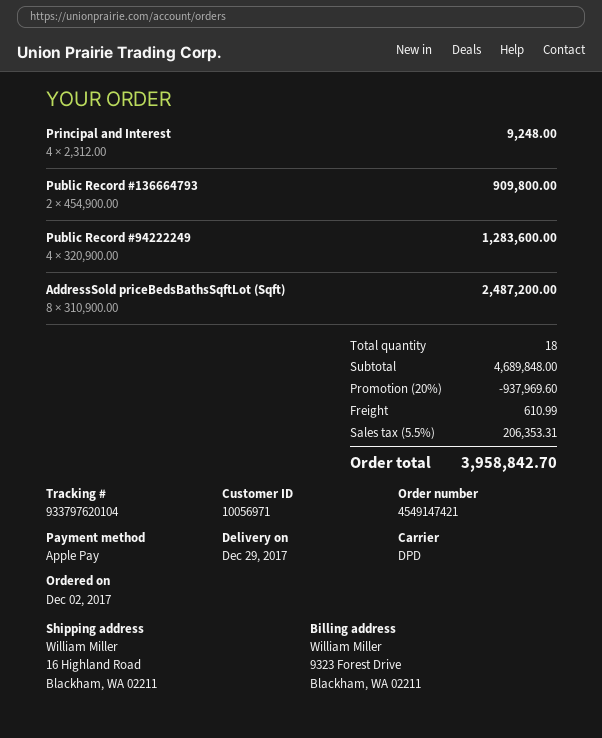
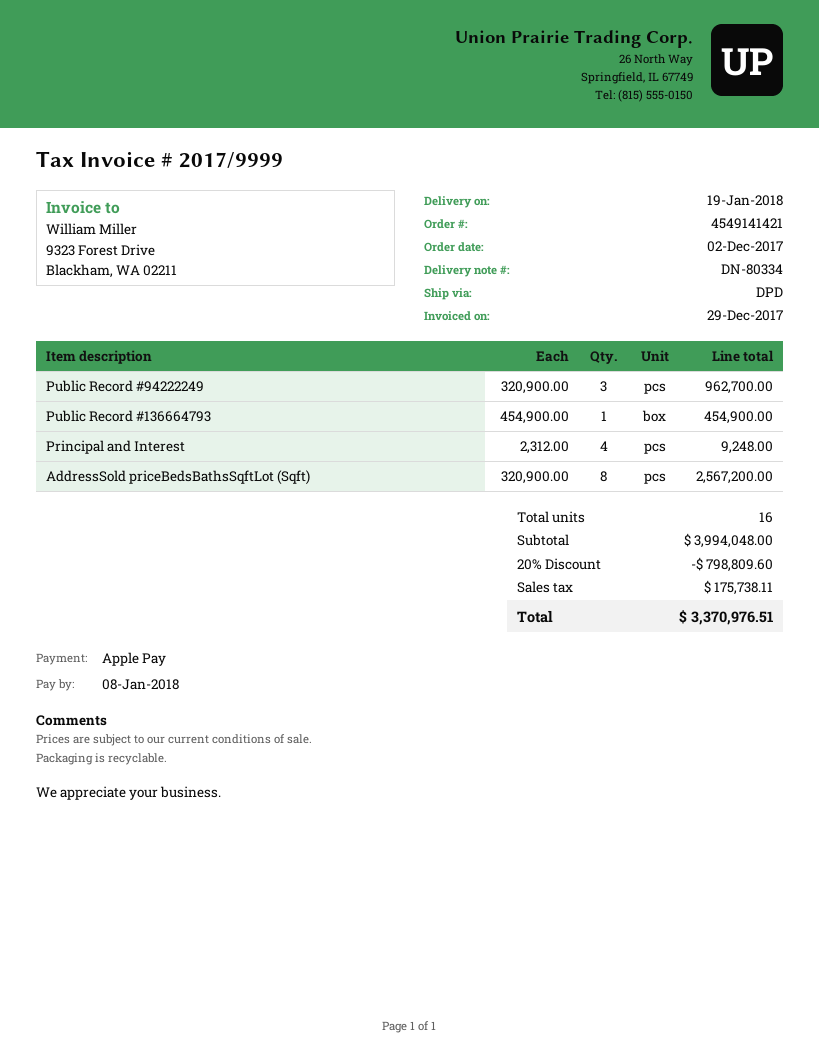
order number: 4549147421 -> 4549141421
delivery date: 2017-12-29 -> 2018-01-19
Public Record #136664793: 2 x 454900.00 = 909800.00 -> 1 x 454900.00 = 454900.00
Public Record #94222249: 4 x 320900.00 = 1283600.00 -> 3 x 320900.00 = 962700.00
AddressSold priceBedsBathsSqftLot (Sqft): 8 x 310900.00 = 2487200.00 -> 8 x 320900.00 = 2567200.00
total quantity: 18 -> 16
subtotal: 4689848.00 -> 3994048.00
discount: 20% = 937969.60 -> 20% = 798809.60
shipping: 610.99 -> none
tax: 206353.31 -> 175738.11
total: 3958842.70 -> 3370976.51

